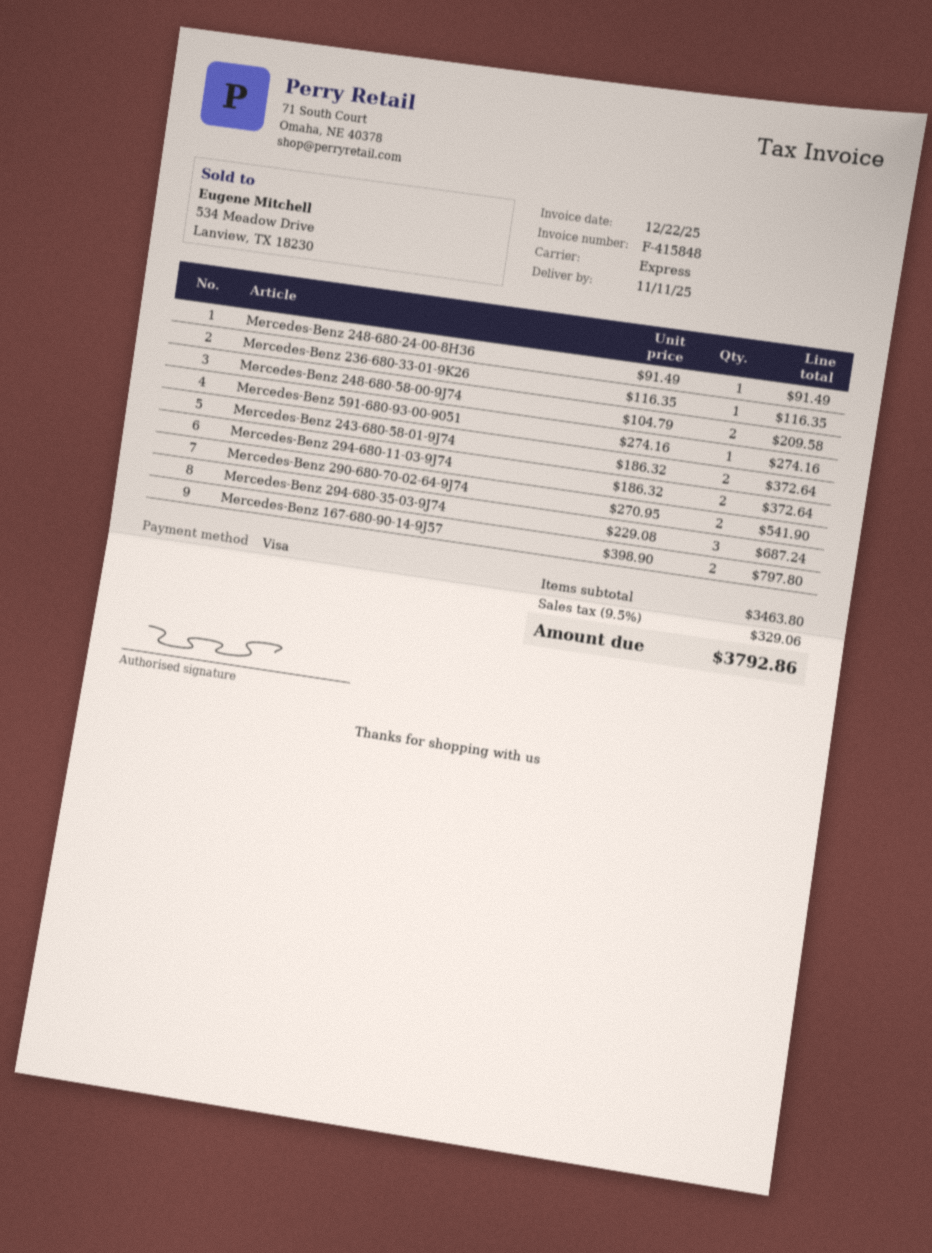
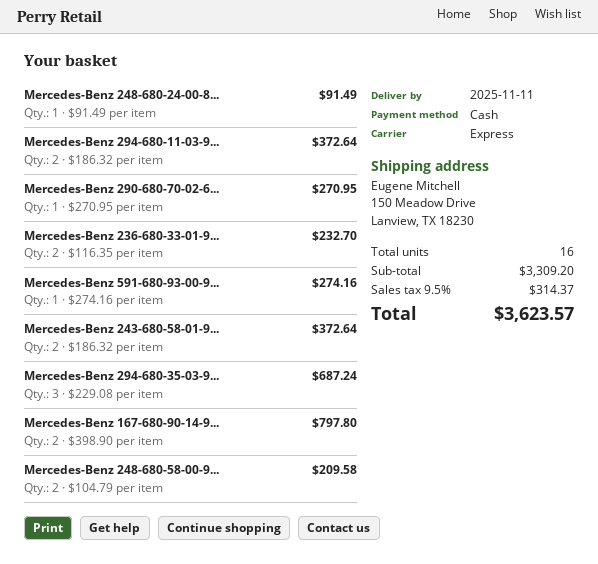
payment method: Visa -> cash
Mercedes-Benz 236-680-33-01-9K26: 1 x 116.35 = 116.35 -> 2 x 116.35 = 232.70
Mercedes-Benz 290-680-70-02-64-9J74: 2 x 270.95 = 541.90 -> 1 x 270.95 = 270.95
subtotal: 3463.80 -> 3309.20
tax: 9.5% = 329.06 -> 9.5% = 314.37
total: 3792.86 -> 3623.57

